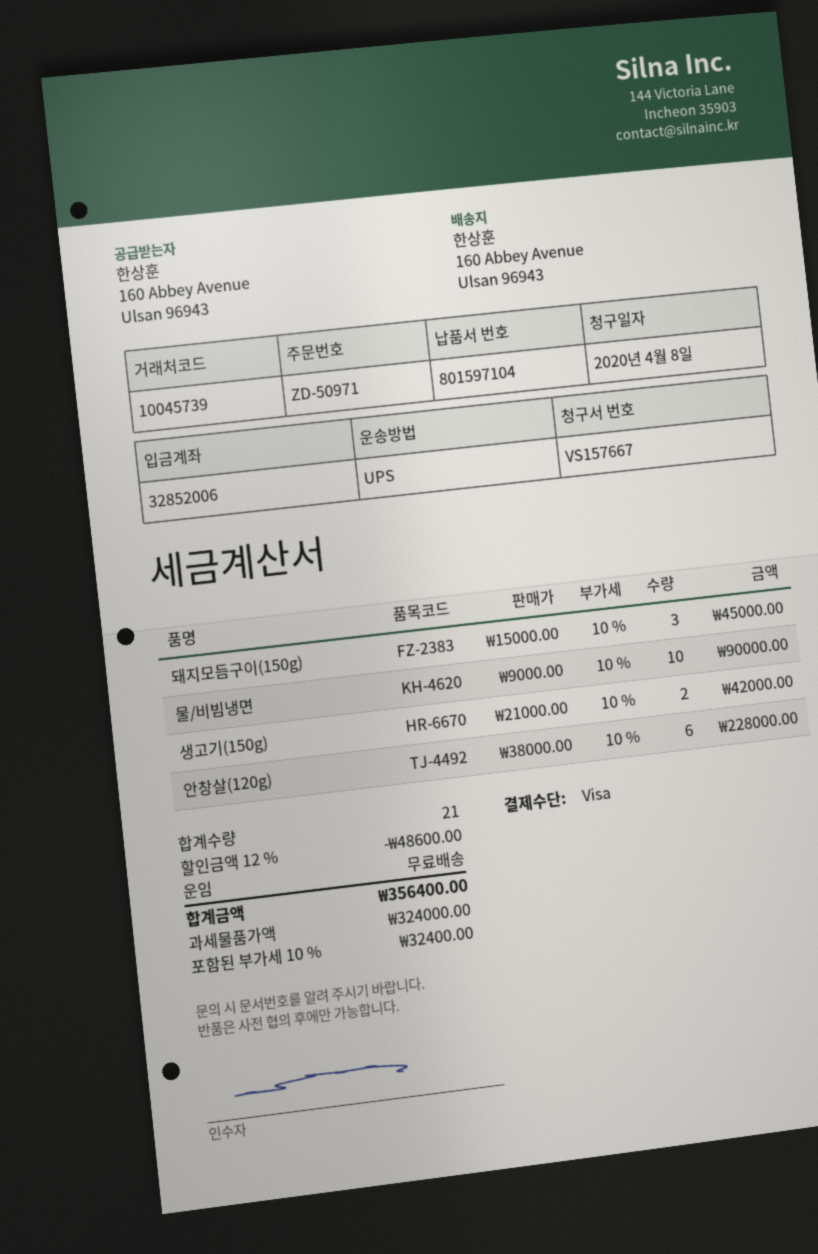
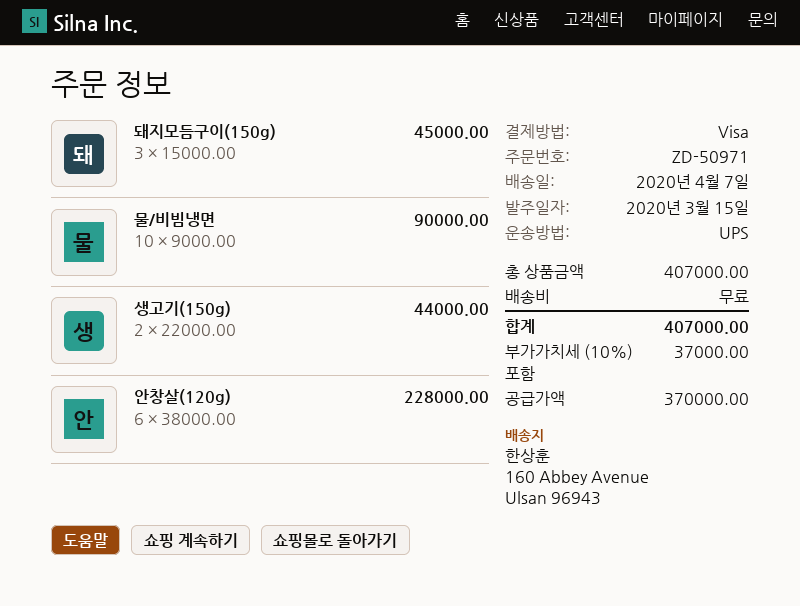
생고기(150g): 2 x 21000.00 = 42000.00 -> 2 x 22000.00 = 44000.00
discount: 12% = 48600.00 -> none
net: 324000.00 -> 370000.00
tax: 10% = 32400.00 -> 10% = 37000.00
total: 356400.00 -> 407000.00

